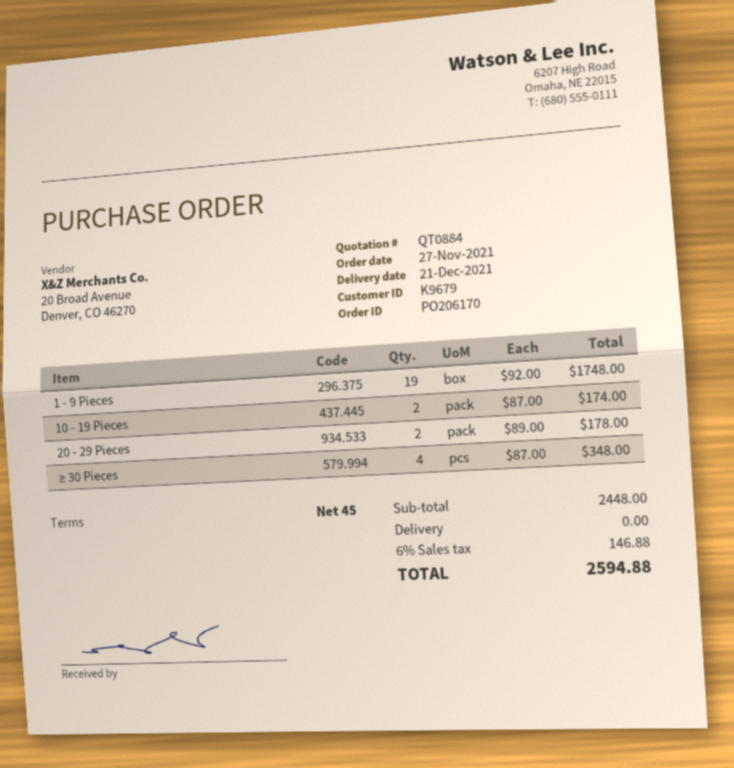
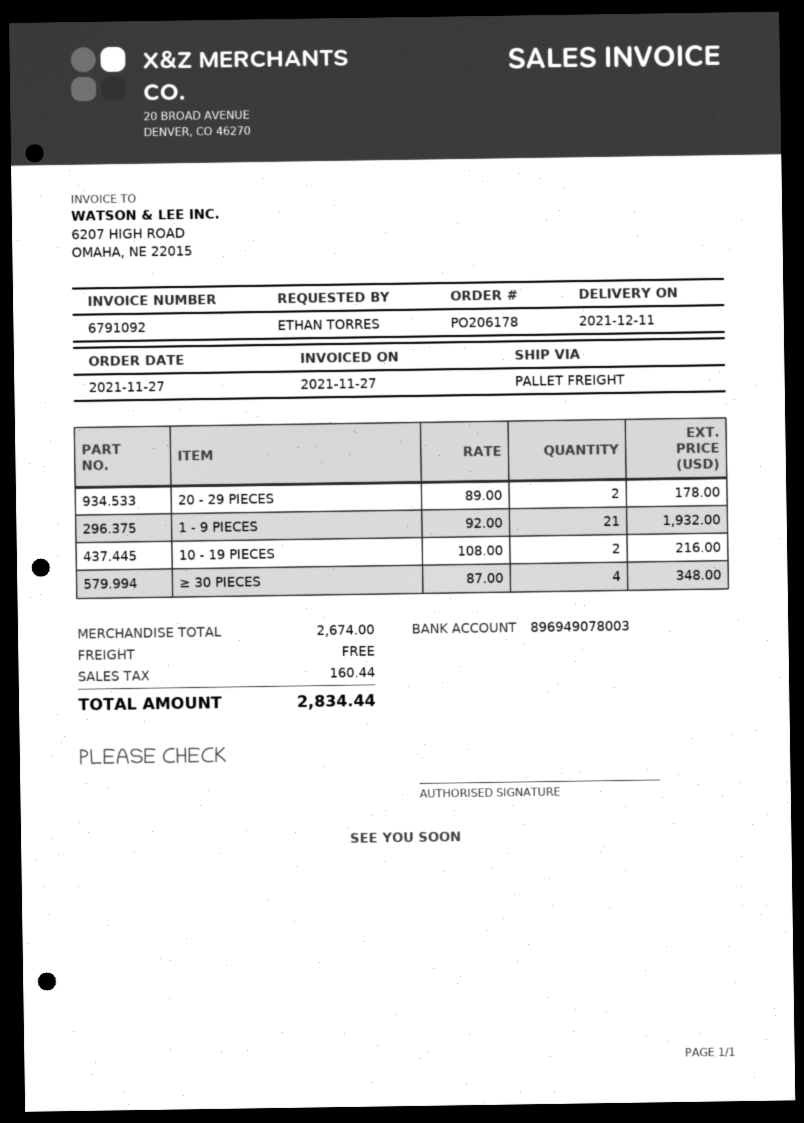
order number: PO206170 -> PO206178
delivery date: 2021-12-21 -> 2021-12-11
1 - 9 Pieces: 19 x 92.00 = 1748.00 -> 21 x 92.00 = 1932.00
10 - 19 Pieces: 2 x 87.00 = 174.00 -> 2 x 108.00 = 216.00
subtotal: 2448.00 -> 2674.00
tax: 146.88 -> 160.44
total: 2594.88 -> 2834.44

